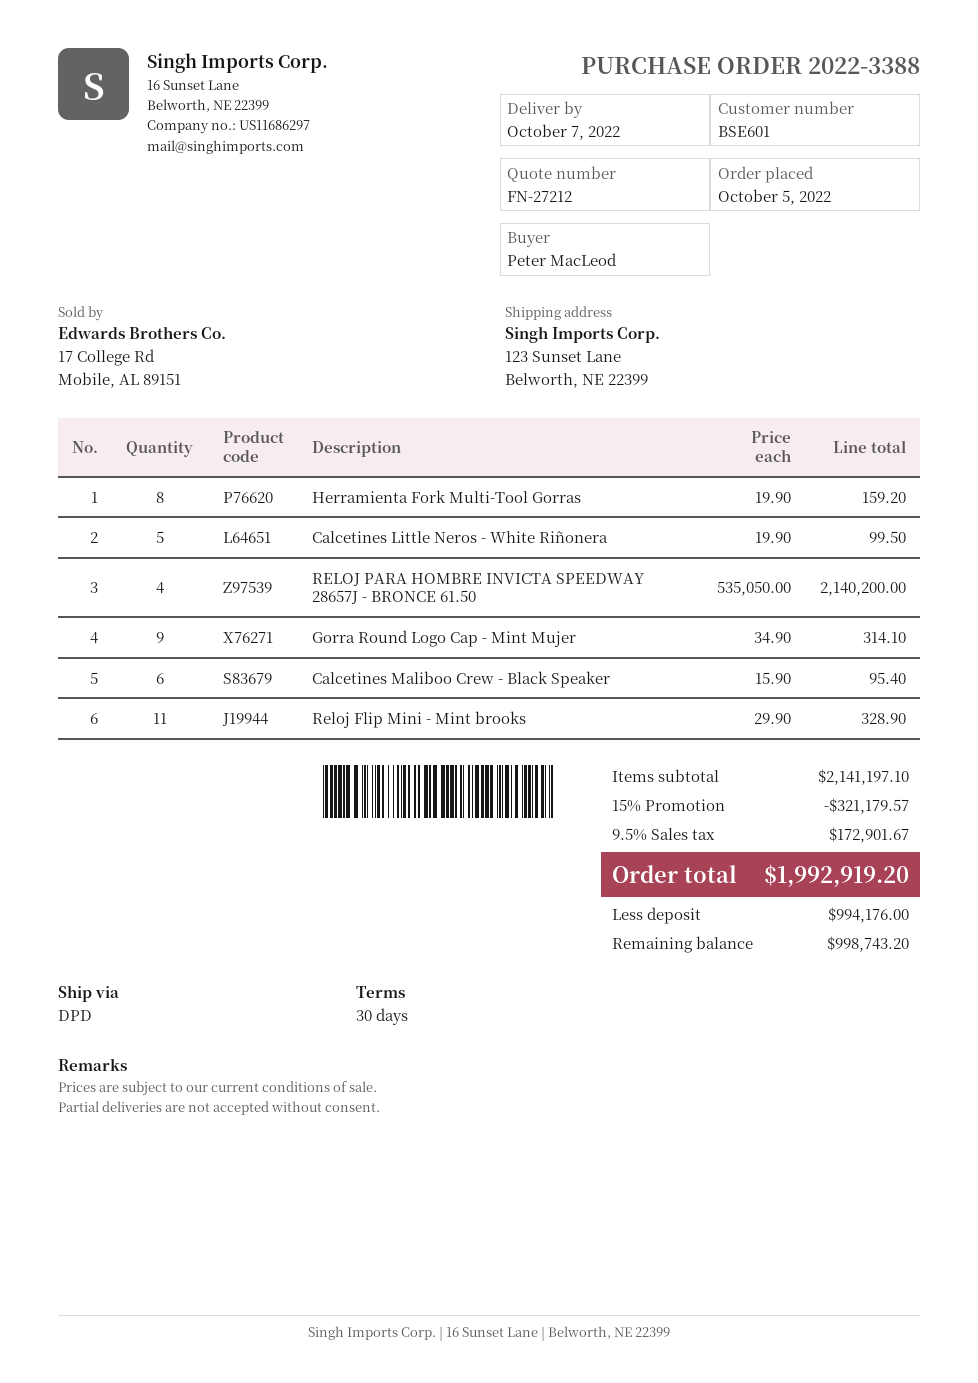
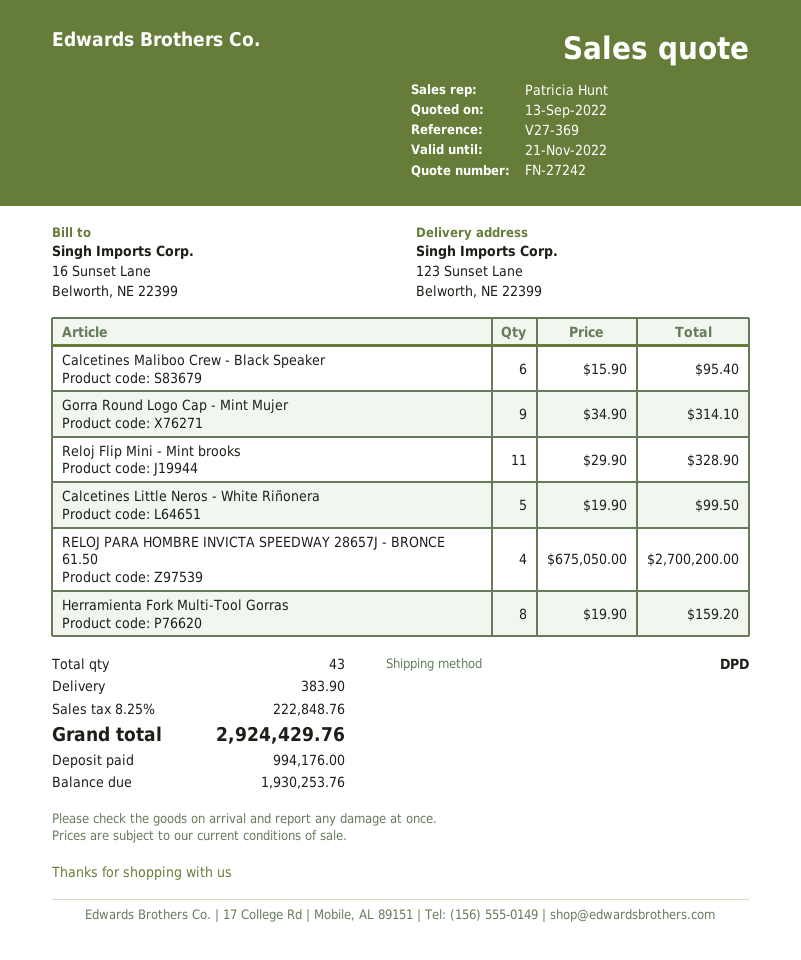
quote number: FN-27212 -> FN-27242
RELOJ PARA HOMBRE INVICTA SPEEDWAY 28657J - BRONCE 61.50: 4 x 535050.00 = 2140200.00 -> 4 x 675050.00 = 2700200.00
discount: 15% = 321179.57 -> none
shipping: none -> 383.90
tax: 9.5% = 172901.67 -> 8.25% = 222848.76
total: 1992919.20 -> 2924429.76
balance: 998743.20 -> 1930253.76

